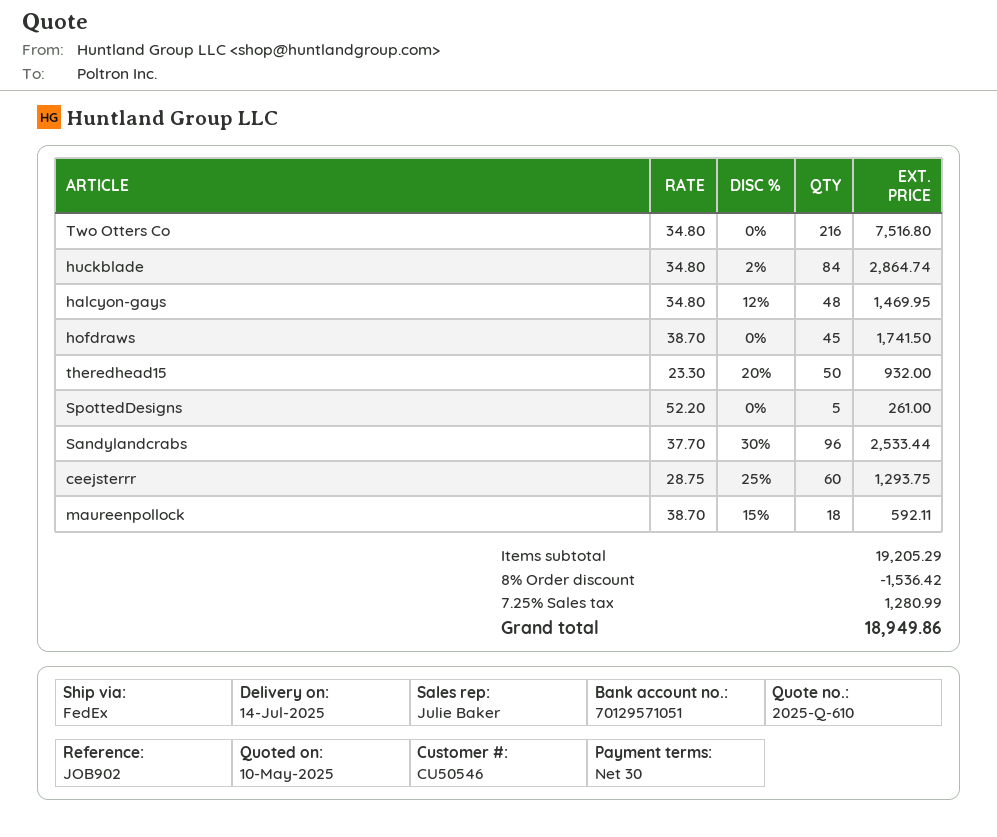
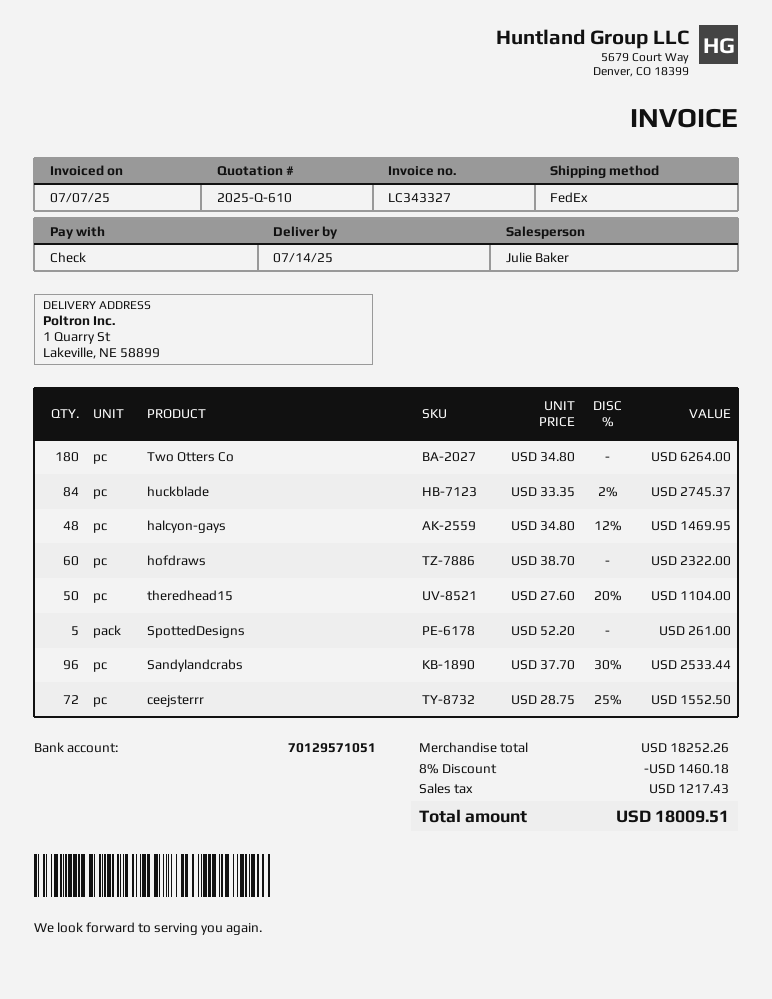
Two Otters Co: 216 x 34.80 = 7516.80 -> 180 x 34.80 = 6264.00
huckblade: 84 x 34.80 - 2% = 2864.74 -> 84 x 33.35 - 2% = 2745.37
hofdraws: 45 x 38.70 = 1741.50 -> 60 x 38.70 = 2322.00
theredhead15: 50 x 23.30 - 20% = 932.00 -> 50 x 27.60 - 20% = 1104.00
ceejsterrr: 60 x 28.75 - 25% = 1293.75 -> 72 x 28.75 - 25% = 1552.50
maureenpollock: 18 x 38.70 - 15% = 592.11 -> none
subtotal: 19205.29 -> 18252.26
discount: 8% = 1536.42 -> 8% = 1460.18
tax: 1280.99 -> 1217.43
total: 18949.86 -> 18009.51

